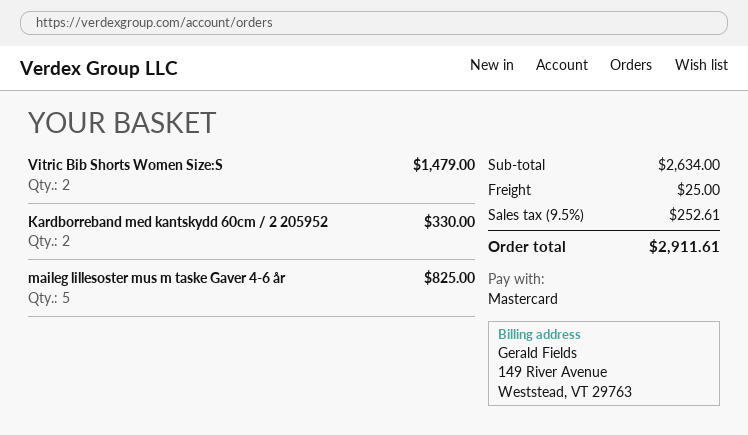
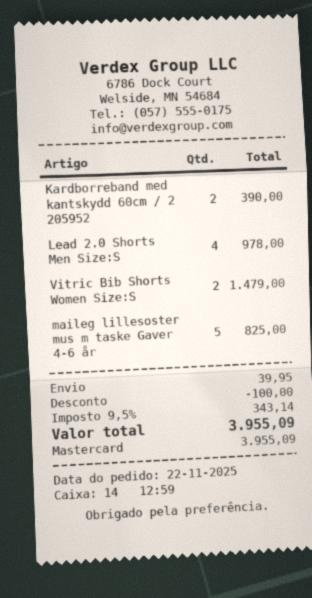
Kardborreband med kantskydd 60cm / 2 205952: 2 for 330.00 -> 2 for 390.00
Lead 2.0 Shorts Men Size:S: none -> 4 for 978.00
discount: none -> 100.00
shipping: 25.00 -> 39.95
tax: 9.5% = 252.61 -> 9.5% = 343.14
total: 2911.61 -> 3955.09

